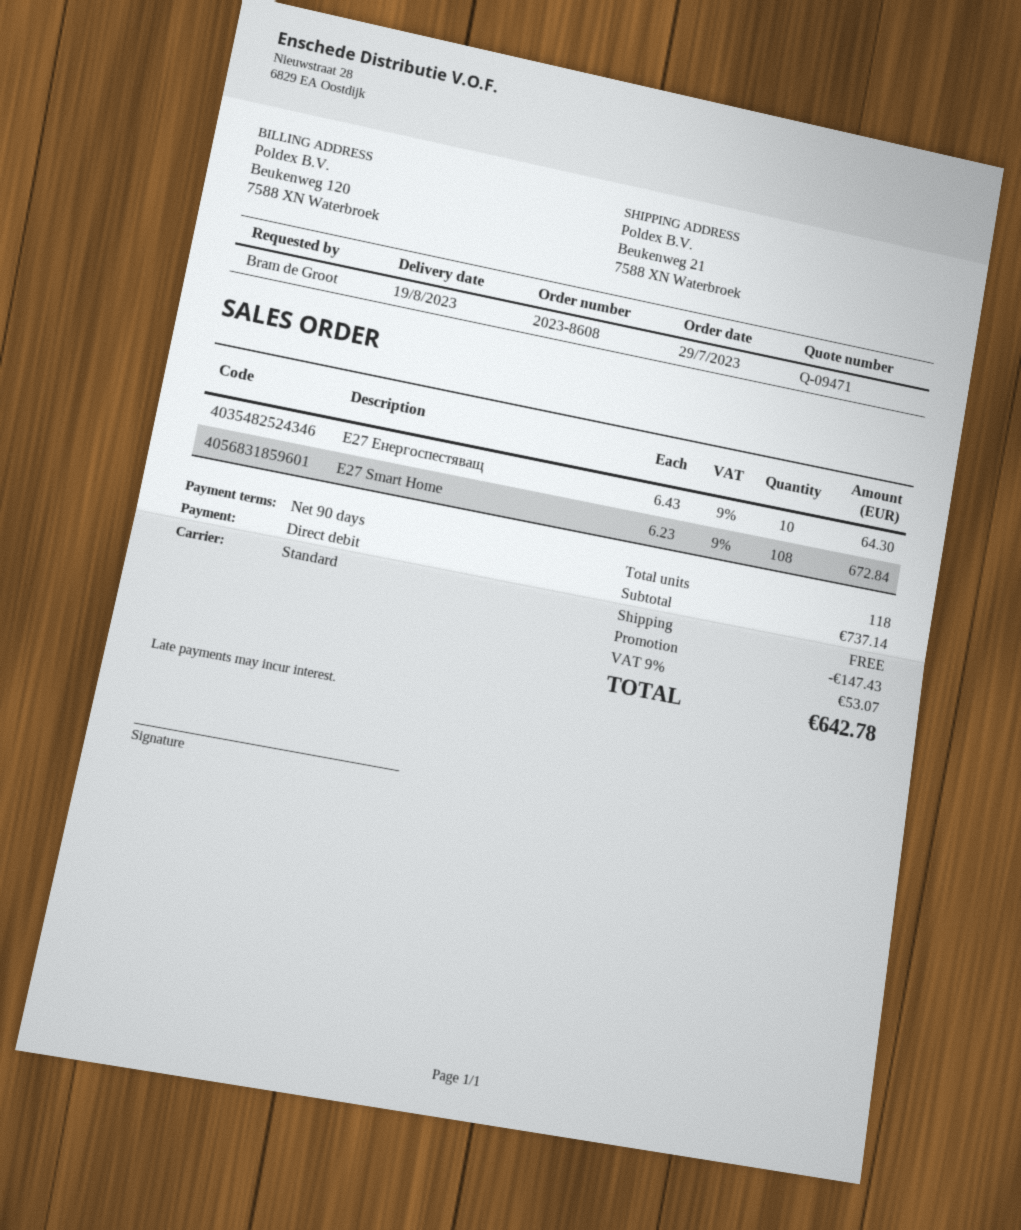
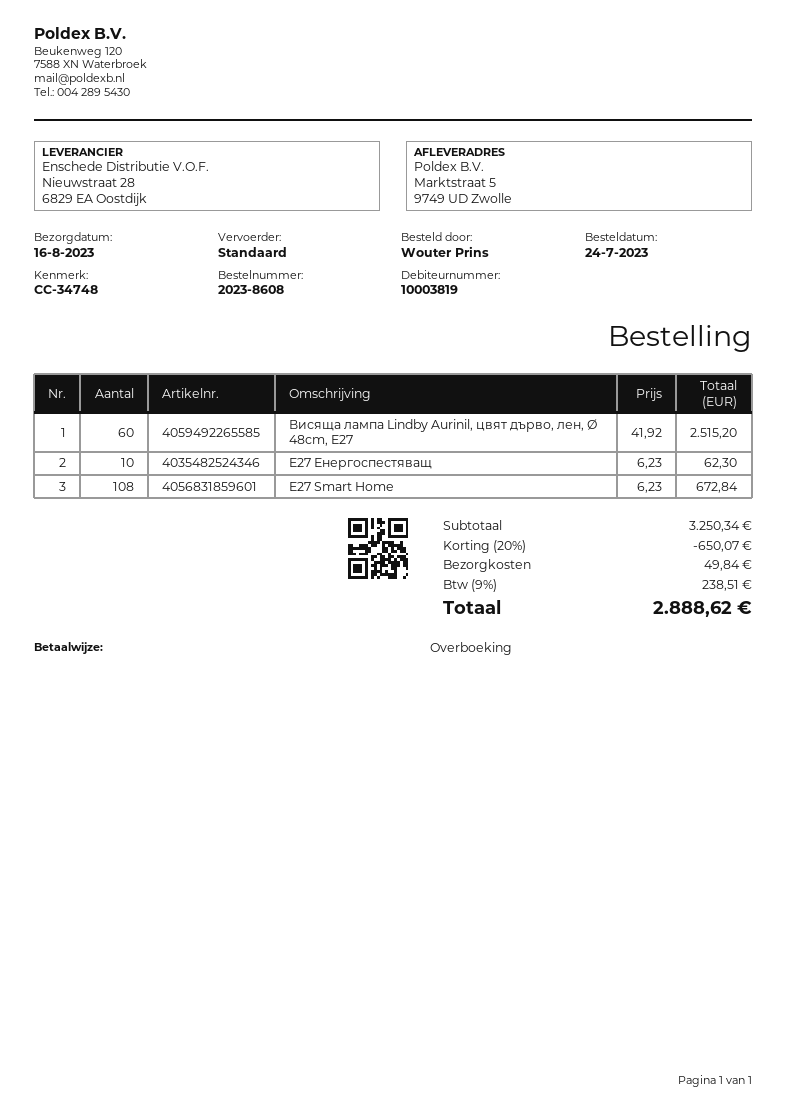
order date: 2023-07-29 -> 2023-07-24
delivery date: 2023-08-19 -> 2023-08-16
ordered by: Bram de Groot -> Wouter Prins
payment method: direct debit -> bank transfer
ship to: Beukenweg 21, 7588 XN Waterbroek -> Marktstraat 5, 9749 UD Zwolle
E27 Енергоспестяващ: 10 x 6.43 = 64.30 -> 10 x 6.23 = 62.30
Висяща лампа Lindby Aurinil, цвят дърво, лен, Ø 48cm, E27: none -> 60 x 41.92 = 2515.20
subtotal: 737.14 -> 3250.34
discount: 147.43 -> 650.07
shipping: 0.00 -> 49.84
tax: 9% = 53.07 -> 9% = 238.51
total: 642.78 -> 2888.62

